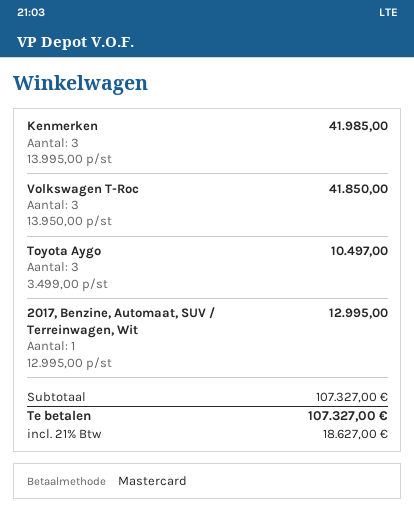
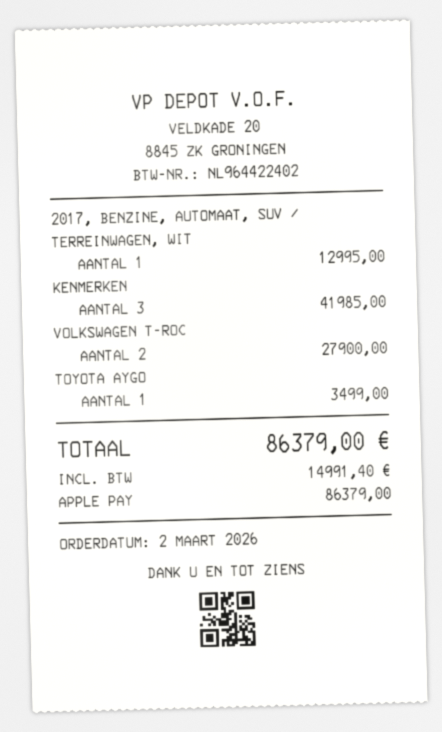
payment method: Mastercard -> Apple Pay
Volkswagen T-Roc: 3 for 41850.00 -> 2 for 27900.00
Toyota Aygo: 3 for 10497.00 -> 1 for 3499.00
tax: 18627.00 -> 14991.40
total: 107327.00 -> 86379.00

